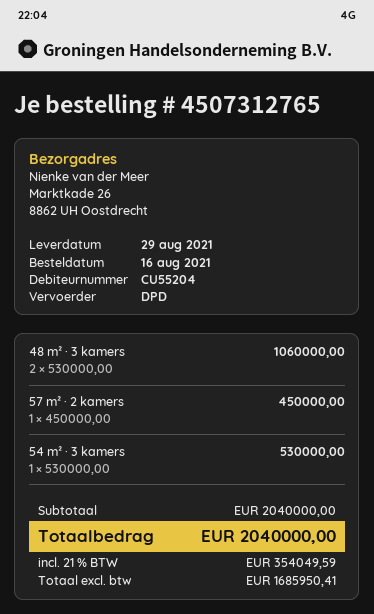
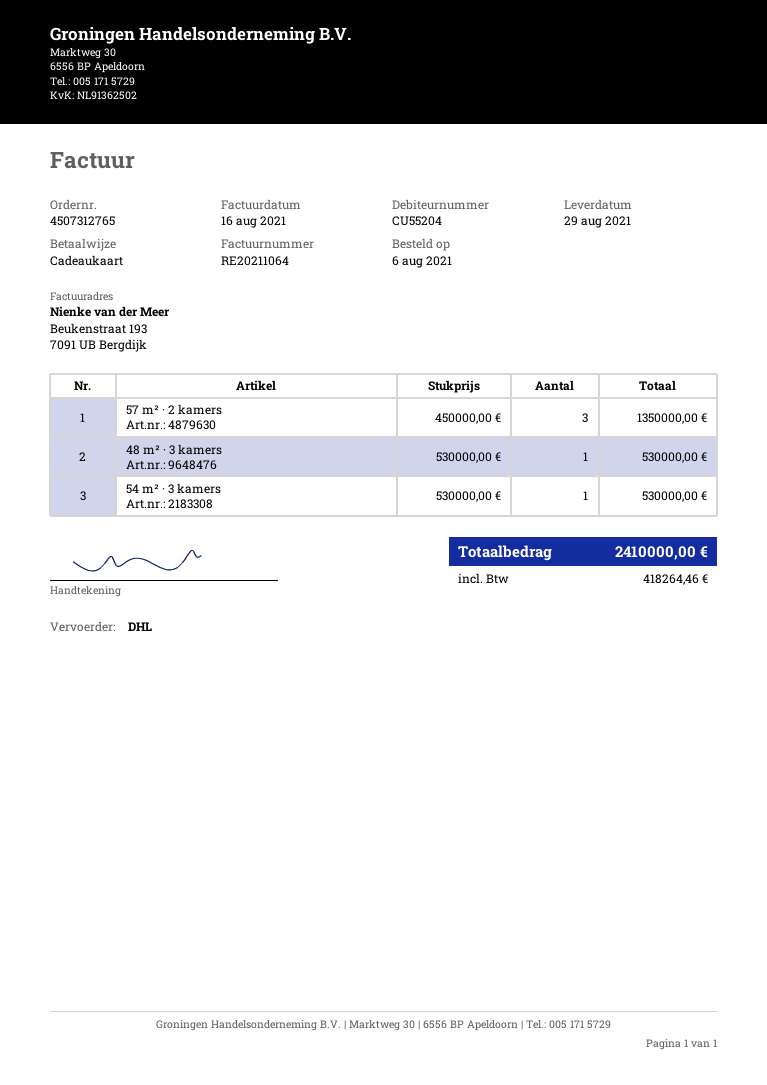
order date: 2021-08-16 -> 2021-08-06
shipping method: DPD -> DHL
48 m² · 3 kamers: 2 x 530000.00 = 1060000.00 -> 1 x 530000.00 = 530000.00
57 m² · 2 kamers: 1 x 450000.00 = 450000.00 -> 3 x 450000.00 = 1350000.00
tax: 354049.59 -> 418264.46
total: 2040000.00 -> 2410000.00

